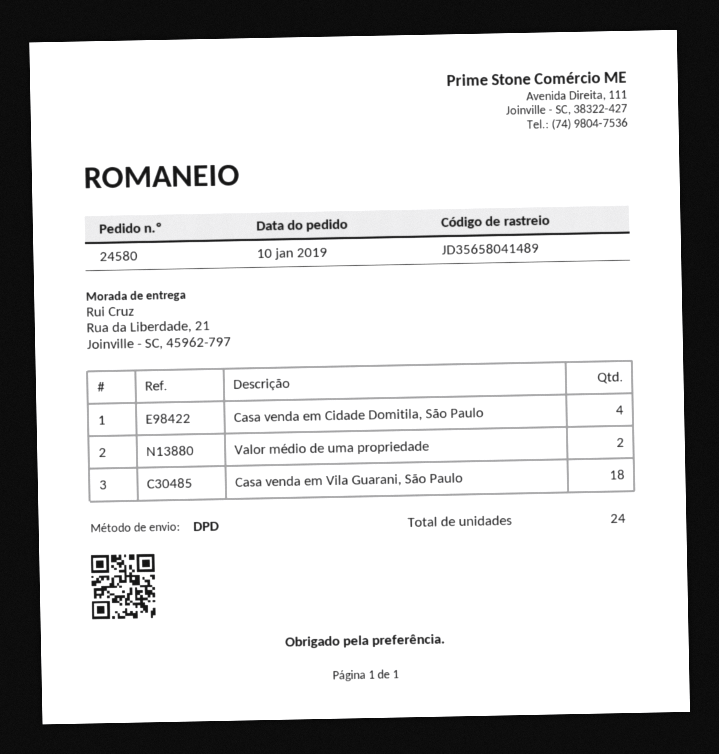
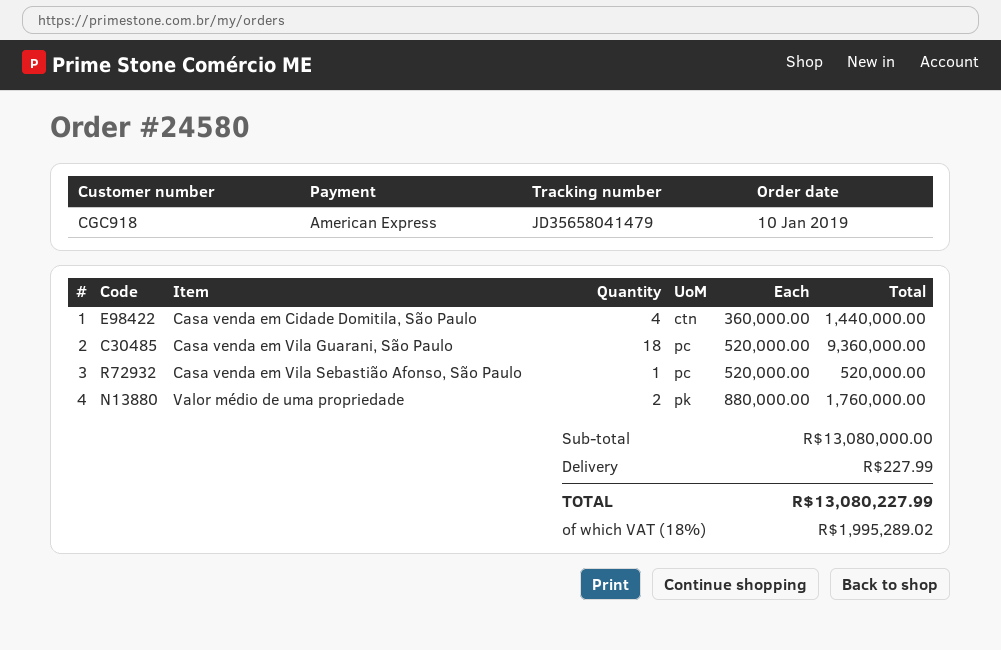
tracking number: JD35658041489 -> JD35658041479
Casa venda em Vila Sebastião Afonso, São Paulo: none -> 1

